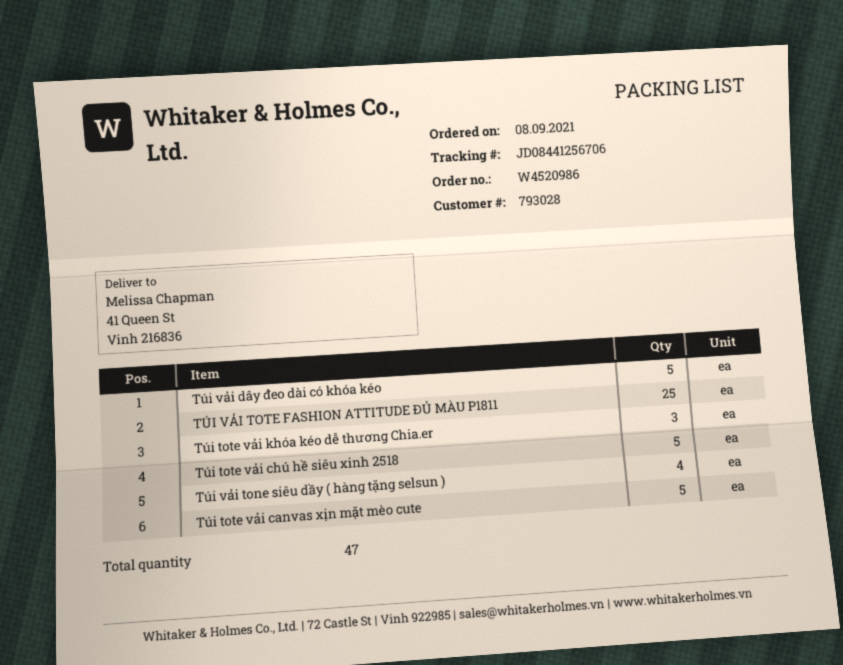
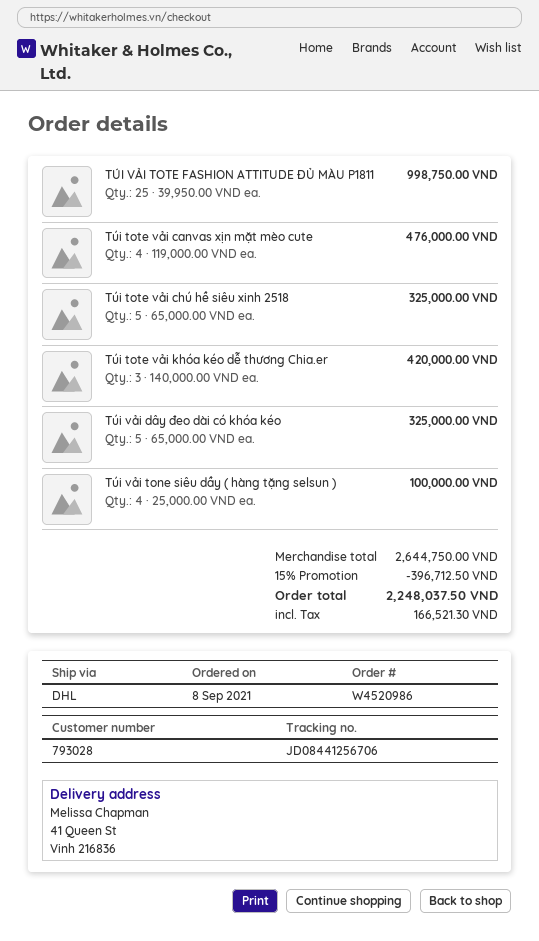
Túi tote vải canvas xịn mặt mèo cute: 5 -> 4

